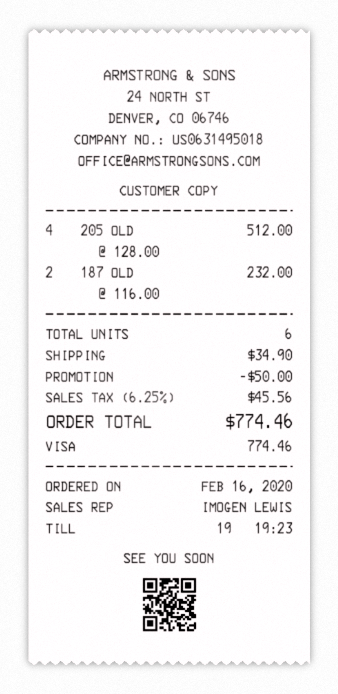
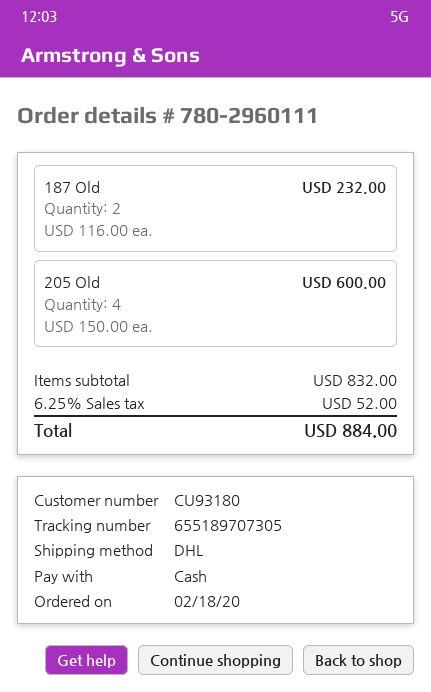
order date: 2020-02-16 -> 2020-02-18
payment method: Visa -> cash
205 OLD: 4 x 128.00 = 512.00 -> 4 x 150.00 = 600.00
discount: 50.00 -> none
shipping: 34.90 -> none
tax: 6.25% = 45.56 -> 6.25% = 52.00
total: 774.46 -> 884.00

